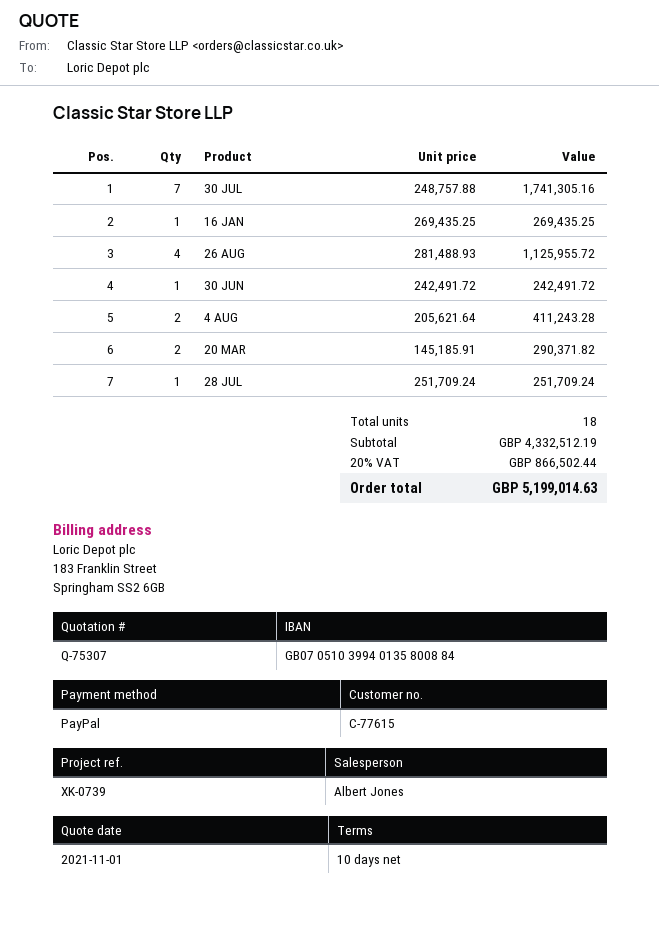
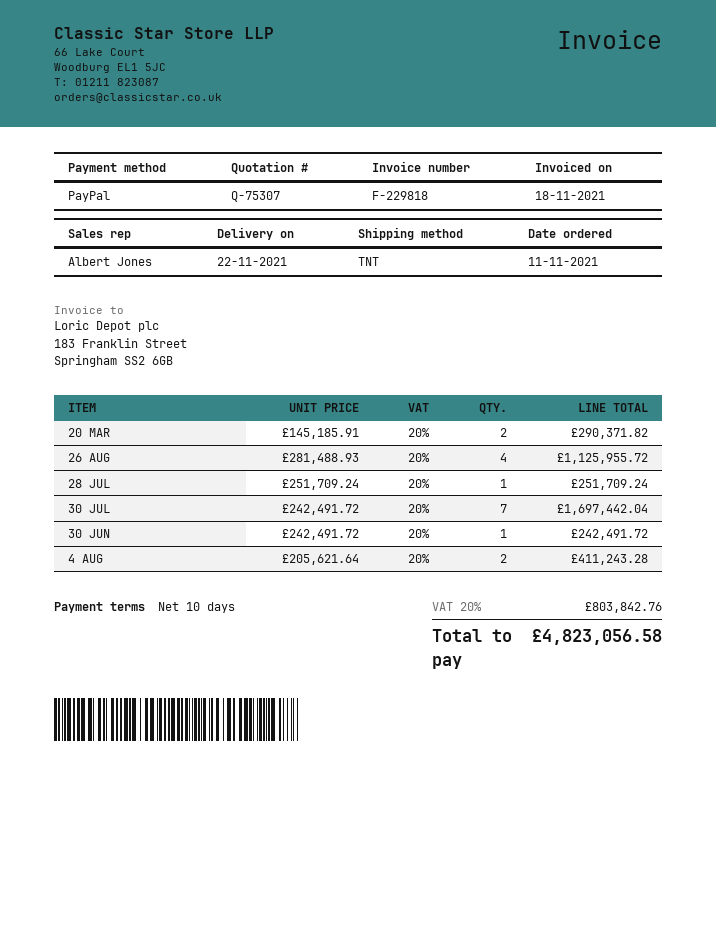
30 JUL: 7 x 248757.88 = 1741305.16 -> 7 x 242491.72 = 1697442.04
16 JAN: 1 x 269435.25 = 269435.25 -> none
tax: 20% = 866502.44 -> 20% = 803842.76
total: 5199014.63 -> 4823056.58

